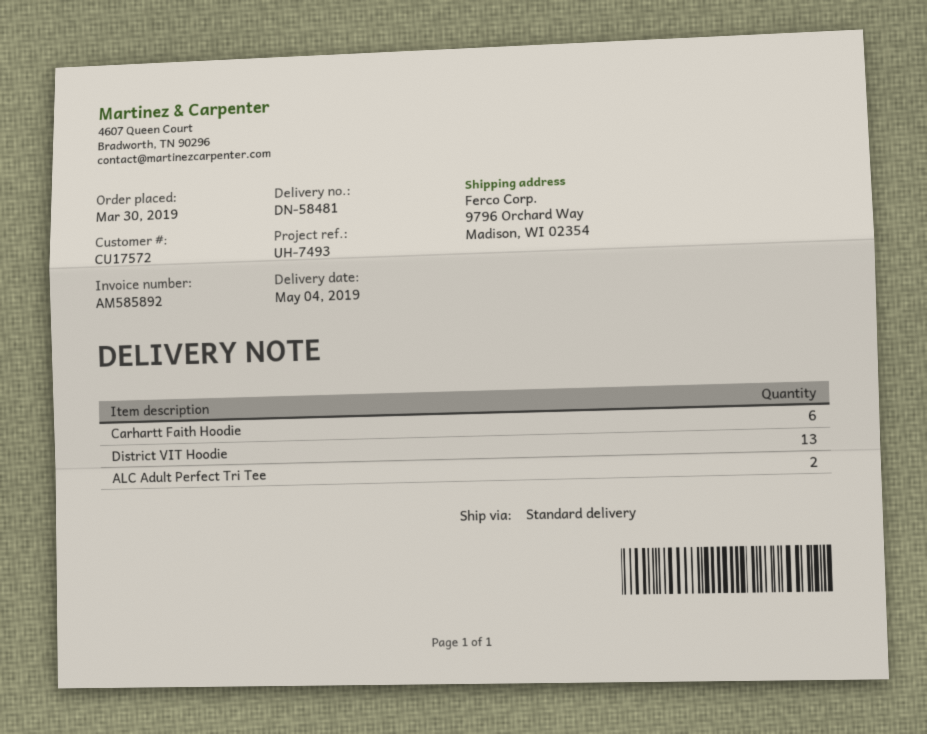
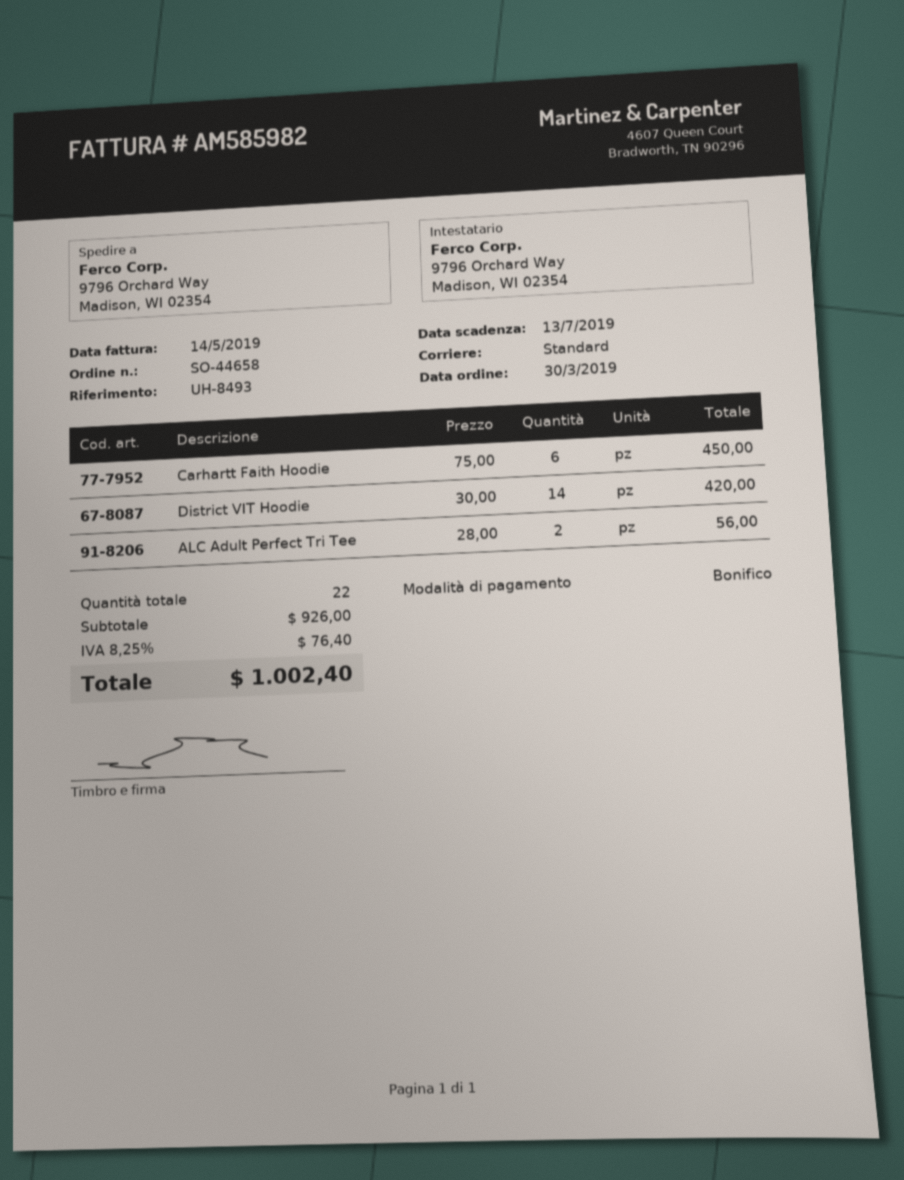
invoice number: AM585892 -> AM585982
reference: UH-7493 -> UH-8493
District VIT Hoodie: 13 -> 14

